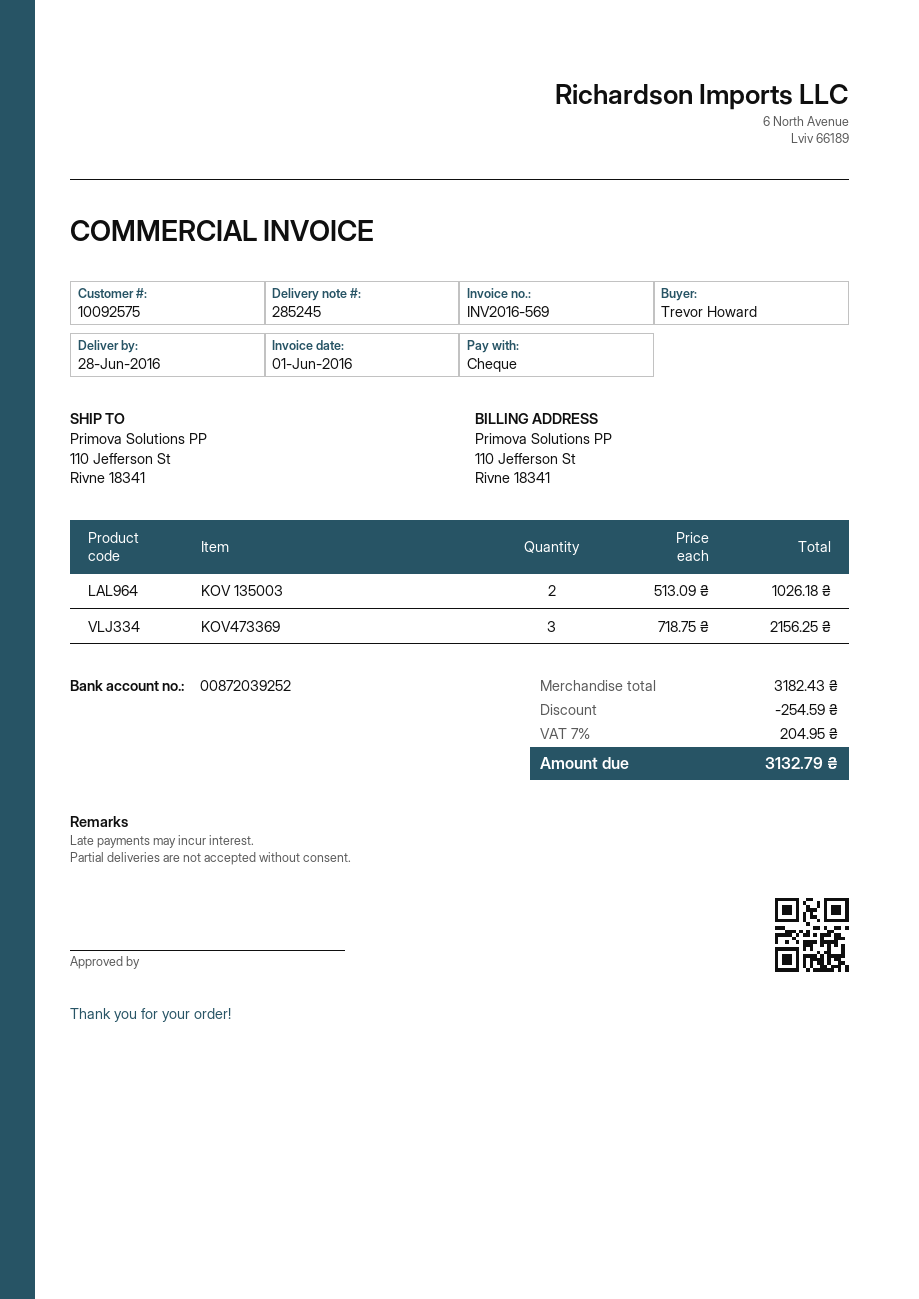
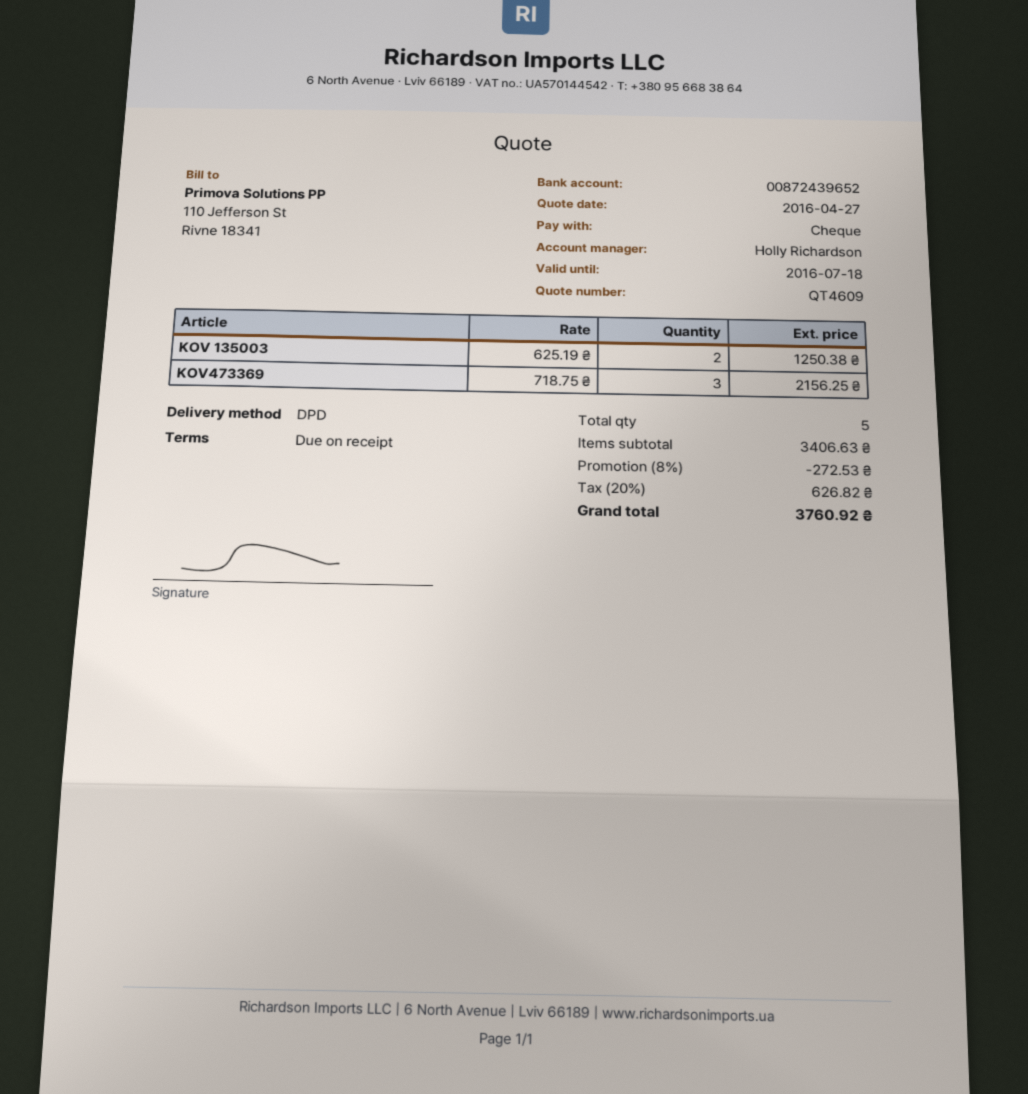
bank account: 00872039252 -> 00872439652
KOV 135003: 2 x 513.09 = 1026.18 -> 2 x 625.19 = 1250.38
subtotal: 3182.43 -> 3406.63
discount: 254.59 -> 272.53
tax: 7% = 204.95 -> 20% = 626.82
total: 3132.79 -> 3760.92

